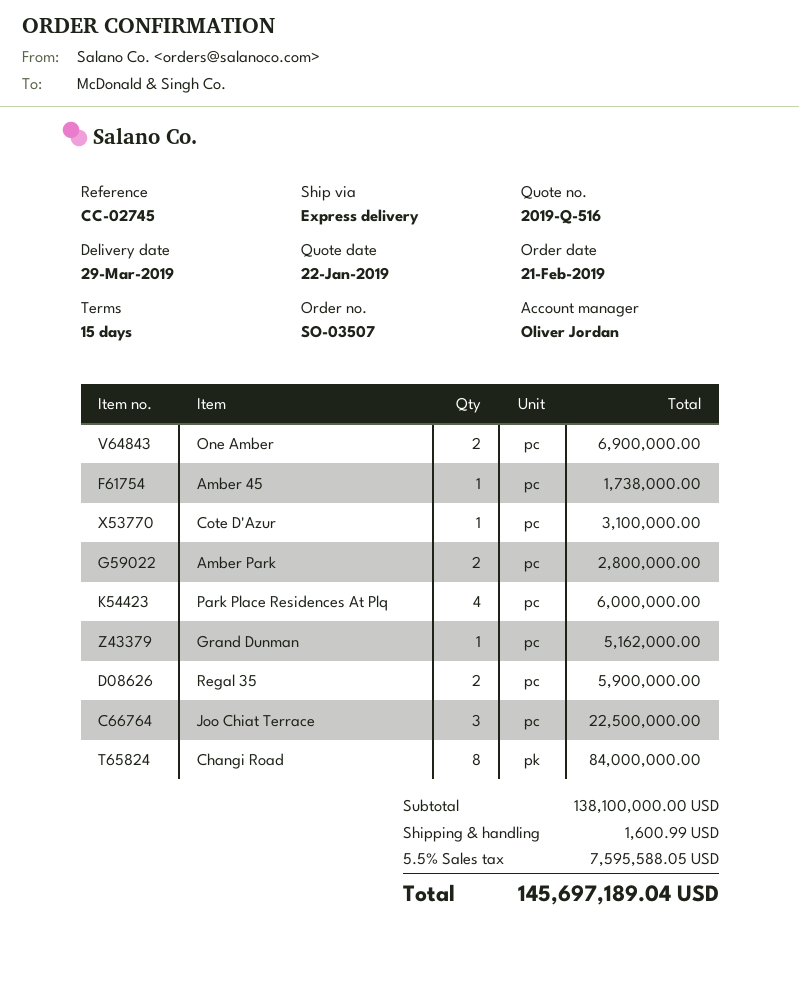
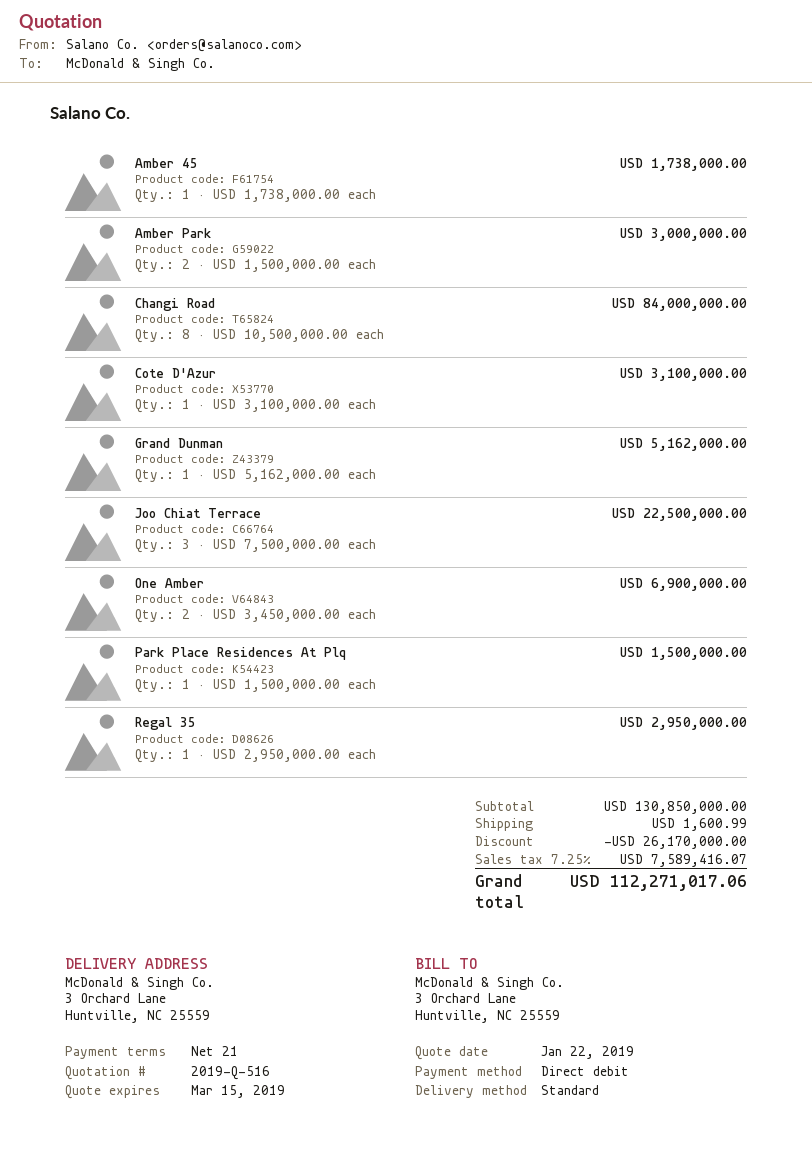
payment terms: 15 days -> 21 days
shipping method: express -> standard
Amber Park: 2 for 2800000.00 -> 2 for 3000000.00
Park Place Residences At Plq: 4 for 6000000.00 -> 1 for 1500000.00
Regal 35: 2 for 5900000.00 -> 1 for 2950000.00
subtotal: 138100000.00 -> 130850000.00
discount: none -> 26170000.00
tax: 5.5% = 7595588.05 -> 7.25% = 7589416.07
total: 145697189.04 -> 112271017.06

